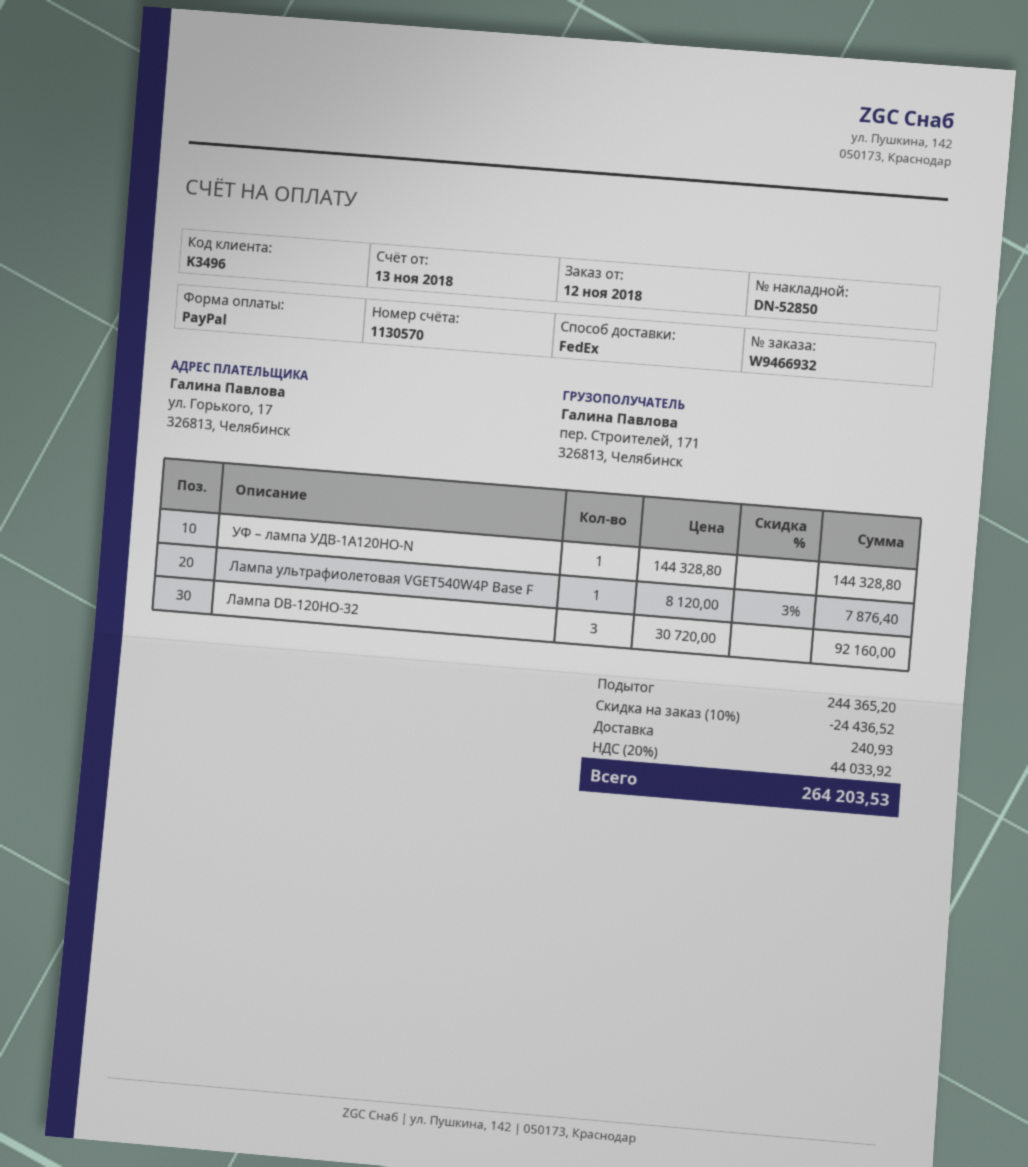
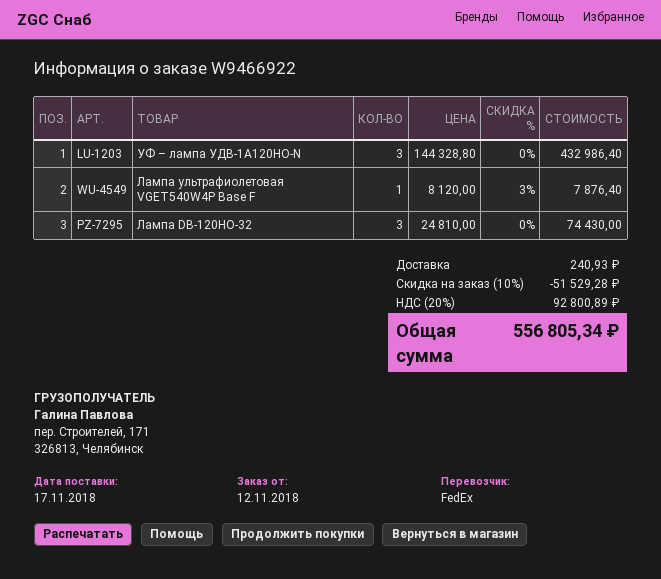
order number: W9466932 -> W9466922
УФ – лампа УДВ-1А120НО-N: 1 x 144328.80 = 144328.80 -> 3 x 144328.80 = 432986.40
Лампа DB-120HO-32: 3 x 30720.00 = 92160.00 -> 3 x 24810.00 = 74430.00
discount: 10% = 24436.52 -> 10% = 51529.28
tax: 20% = 44033.92 -> 20% = 92800.89
total: 264203.53 -> 556805.34

